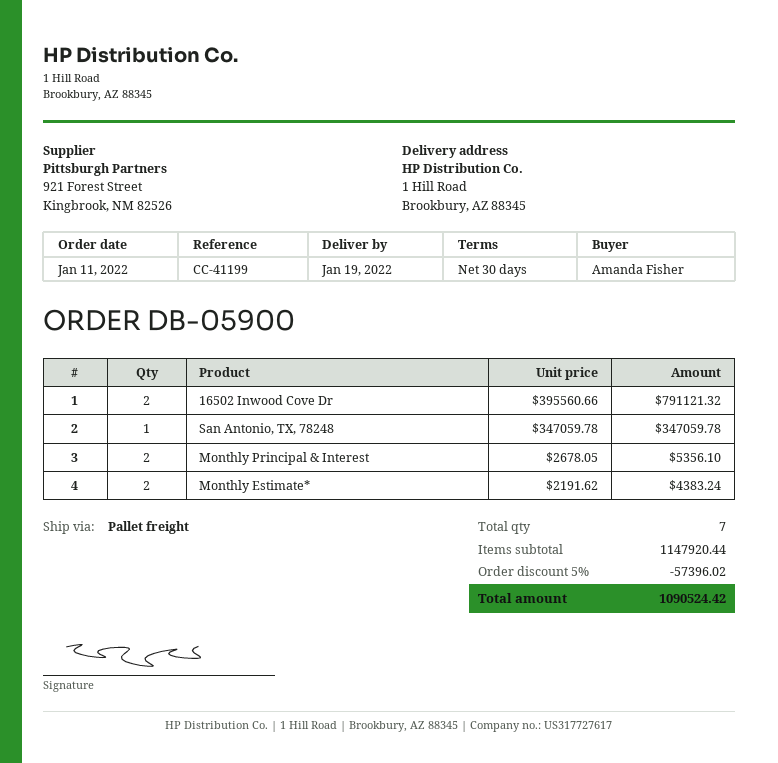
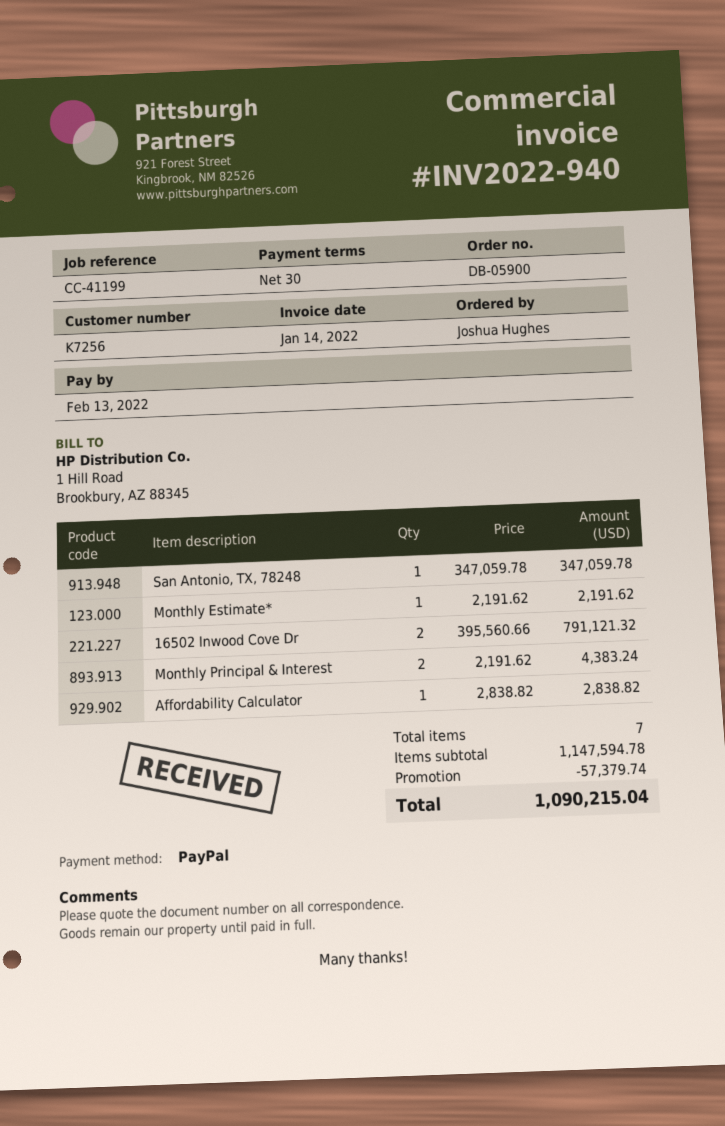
ordered by: Amanda Fisher -> Joshua Hughes
Monthly Principal & Interest: 2 x 2678.05 = 5356.10 -> 2 x 2191.62 = 4383.24
Monthly Estimate*: 2 x 2191.62 = 4383.24 -> 1 x 2191.62 = 2191.62
Affordability Calculator: none -> 1 x 2838.82 = 2838.82
subtotal: 1147920.44 -> 1147594.78
discount: 57396.02 -> 57379.74
total: 1090524.42 -> 1090215.04

